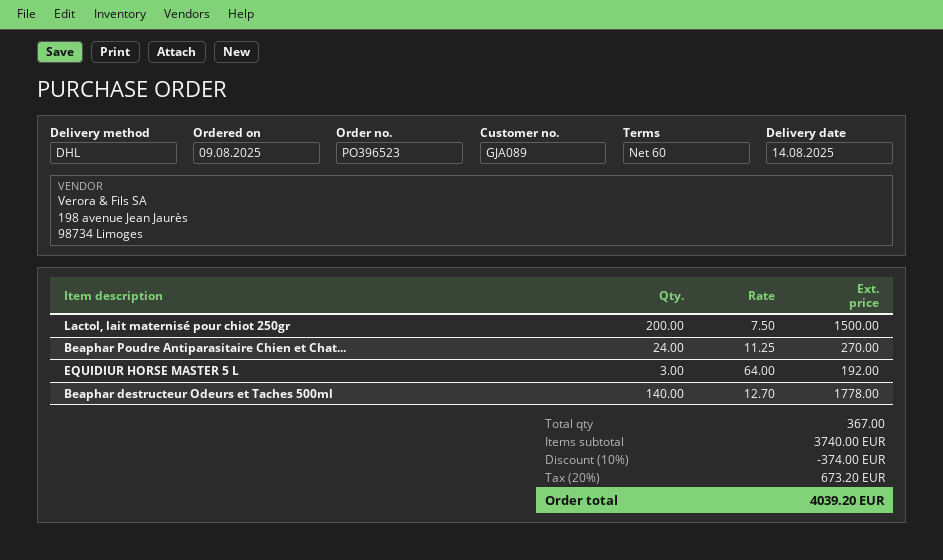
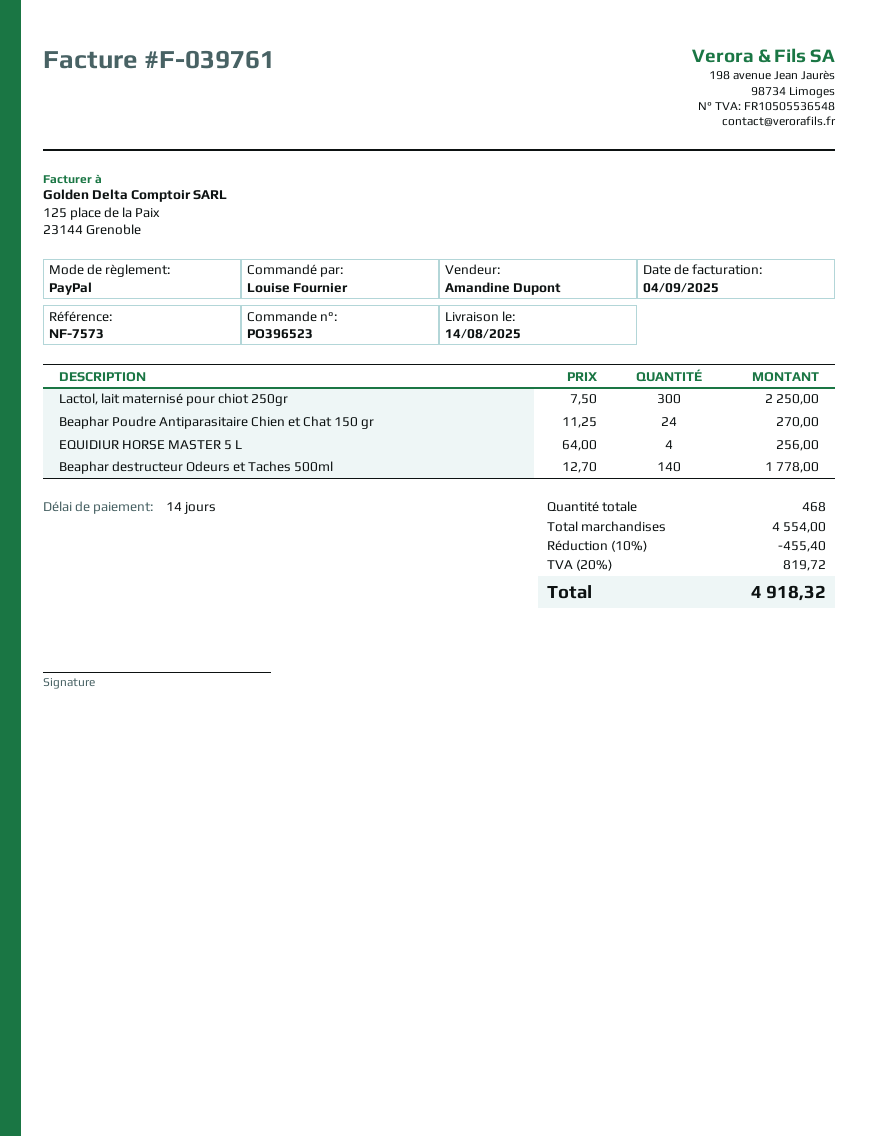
payment terms: 60 days -> 14 days
Lactol, lait maternisé pour chiot 250gr: 200 x 7.50 = 1500.00 -> 300 x 7.50 = 2250.00
EQUIDIUR HORSE MASTER 5 L: 3 x 64.00 = 192.00 -> 4 x 64.00 = 256.00
total quantity: 367 -> 468
subtotal: 3740.00 -> 4554.00
discount: 10% = 374.00 -> 10% = 455.40
tax: 20% = 673.20 -> 20% = 819.72
total: 4039.20 -> 4918.32

